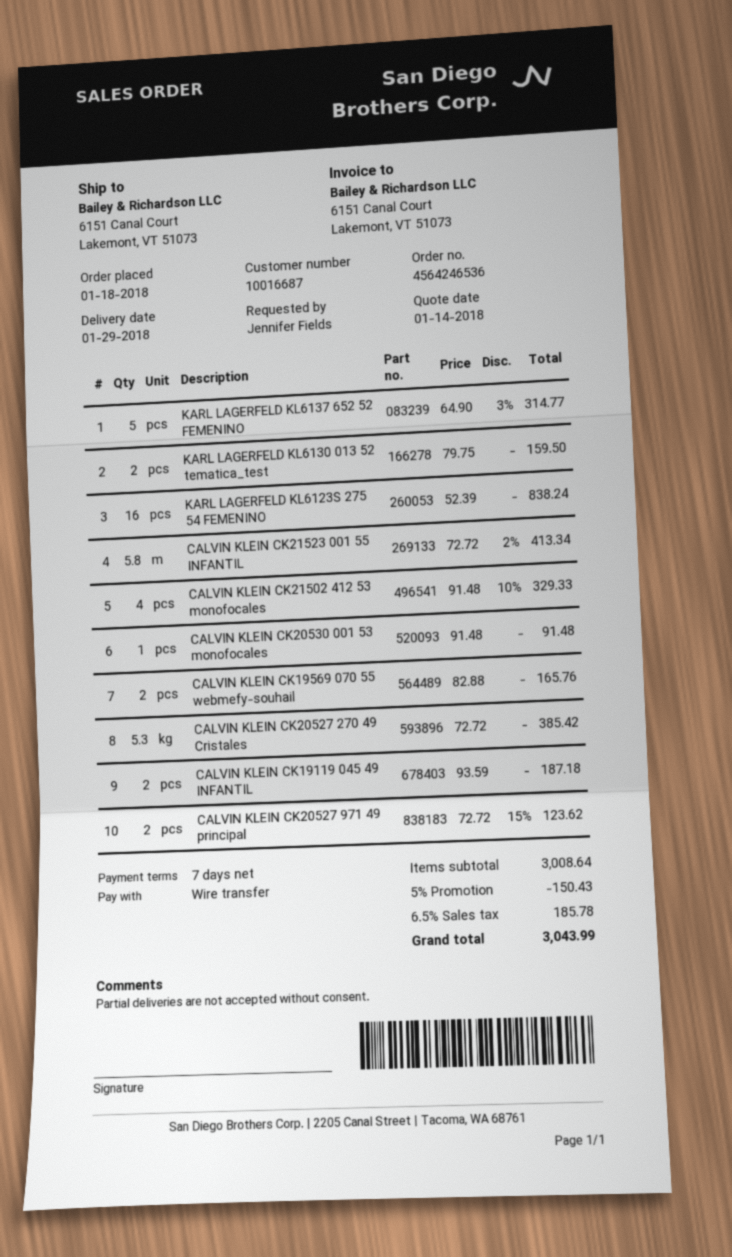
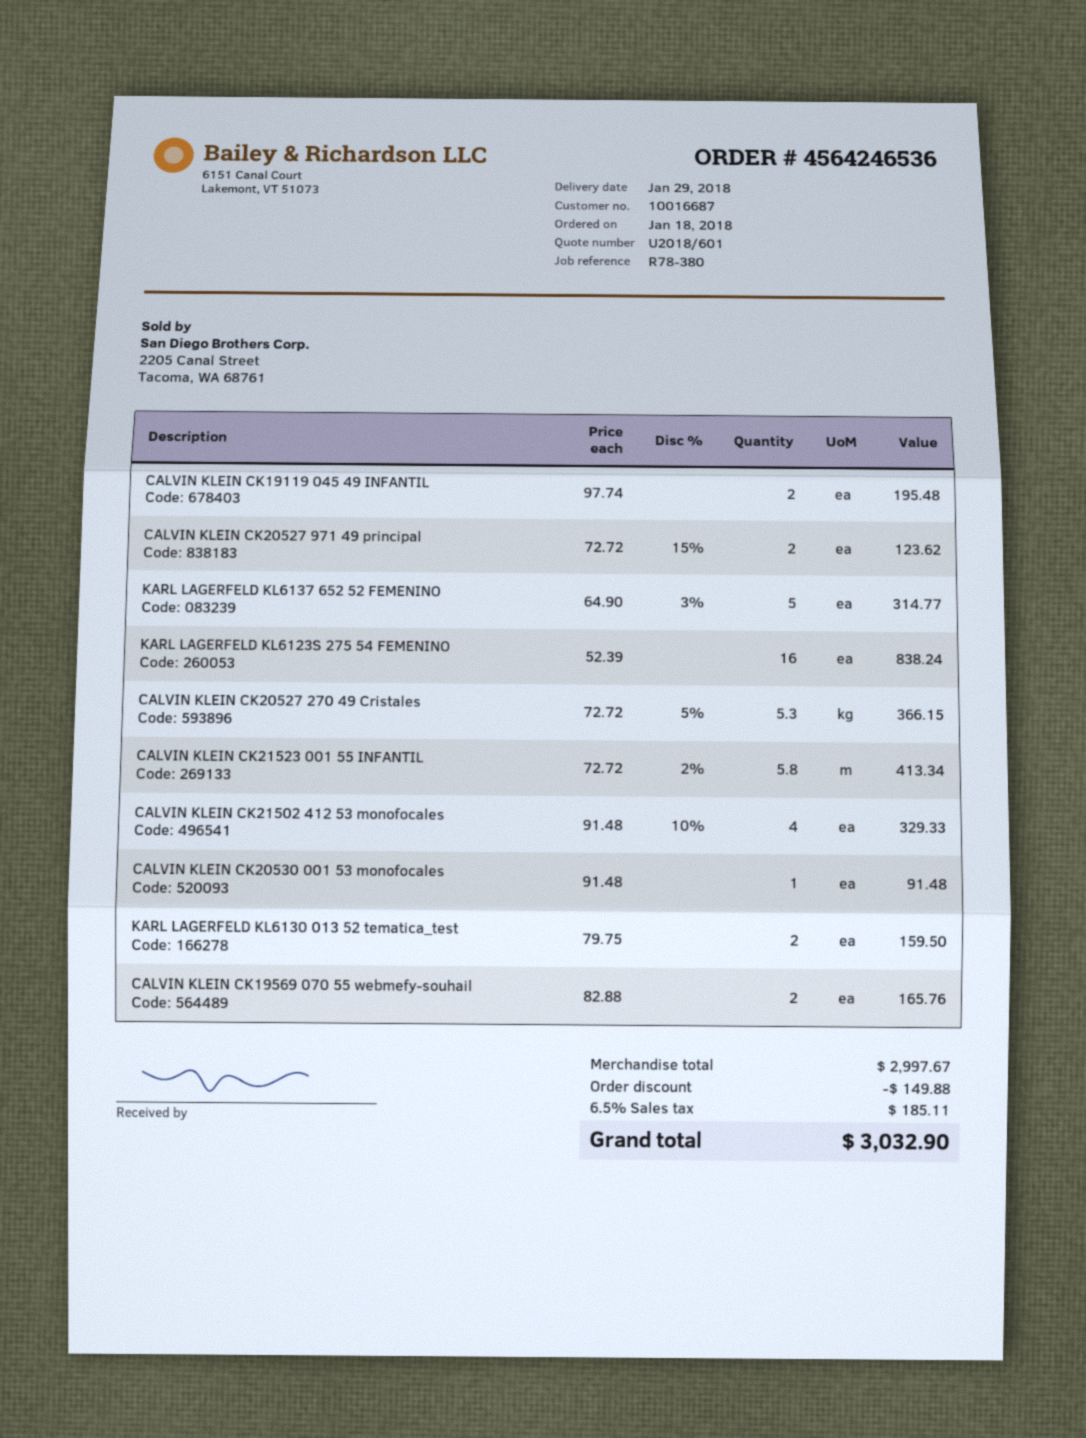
CALVIN KLEIN CK20527 270 49 Cristales: 5.3 x 72.72 = 385.42 -> 5.3 x 72.72 - 5% = 366.15
CALVIN KLEIN CK19119 045 49 INFANTIL: 2 x 93.59 = 187.18 -> 2 x 97.74 = 195.48
subtotal: 3008.64 -> 2997.67
discount: 150.43 -> 149.88
tax: 6.5% = 185.78 -> 6.5% = 185.11
total: 3043.99 -> 3032.90

